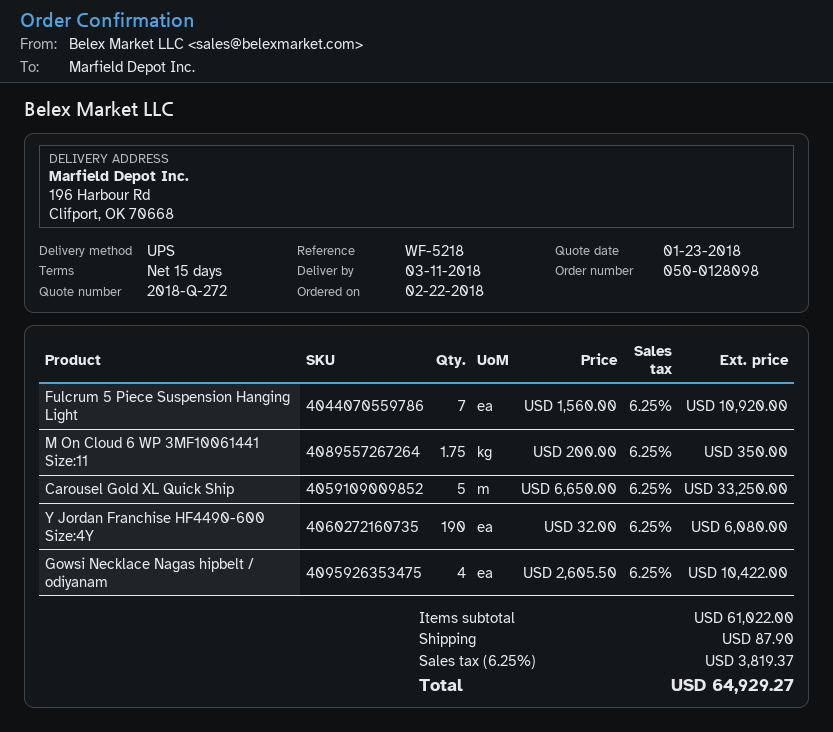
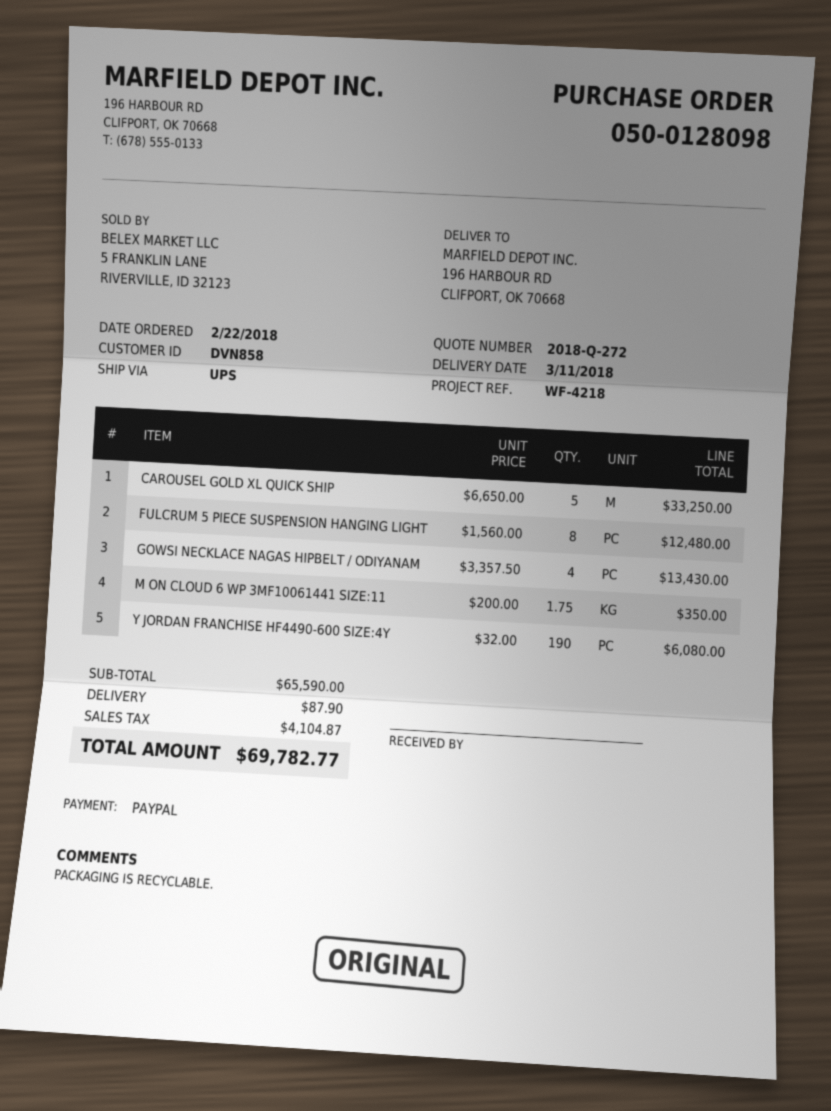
reference: WF-5218 -> WF-4218
Fulcrum 5 Piece Suspension Hanging Light: 7 x 1560.00 = 10920.00 -> 8 x 1560.00 = 12480.00
Gowsi Necklace Nagas hipbelt / odiyanam: 4 x 2605.50 = 10422.00 -> 4 x 3357.50 = 13430.00
subtotal: 61022.00 -> 65590.00
tax: 3819.37 -> 4104.87
total: 64929.27 -> 69782.77

